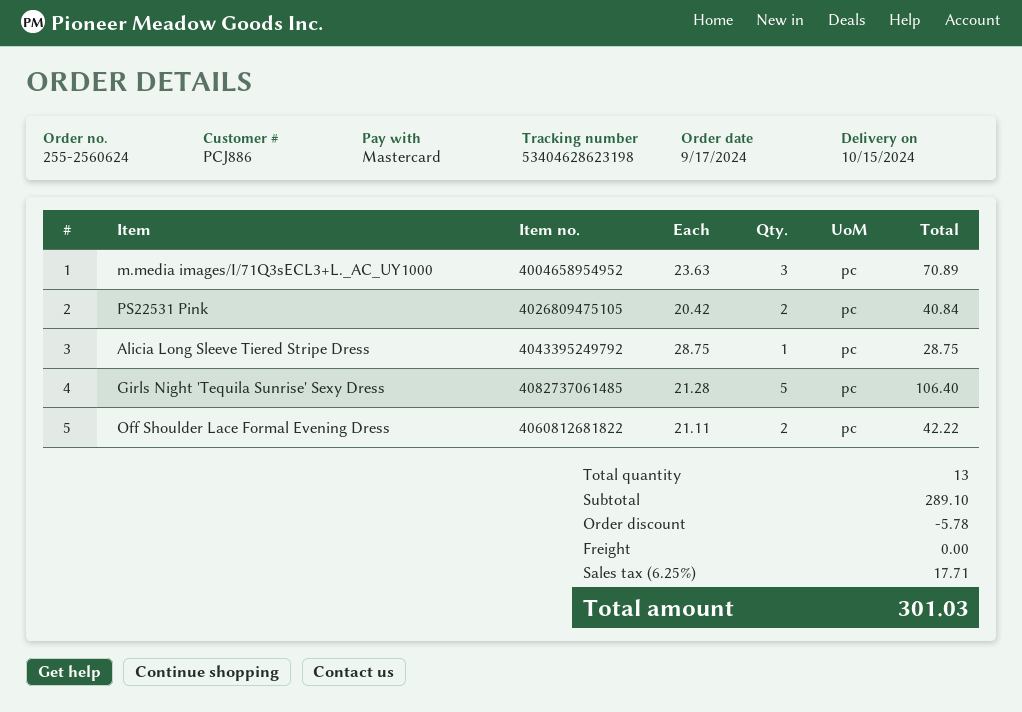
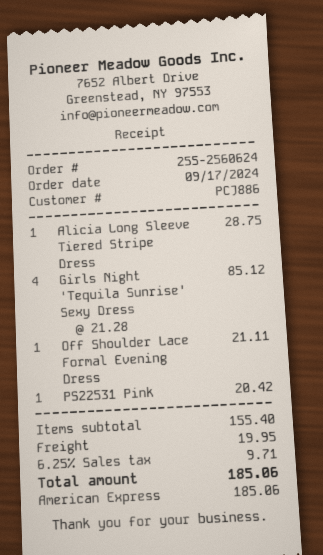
payment method: Mastercard -> American Express
m.media images/I/71Q3sECL3+L._AC_UY1000: 3 x 23.63 = 70.89 -> none
PS22531 Pink: 2 x 20.42 = 40.84 -> 1 x 20.42 = 20.42
Girls Night 'Tequila Sunrise' Sexy Dress: 5 x 21.28 = 106.40 -> 4 x 21.28 = 85.12
Off Shoulder Lace Formal Evening Dress: 2 x 21.11 = 42.22 -> 1 x 21.11 = 21.11
subtotal: 289.10 -> 155.40
discount: 5.78 -> none
shipping: 0.00 -> 19.95
tax: 6.25% = 17.71 -> 6.25% = 9.71
total: 301.03 -> 185.06

